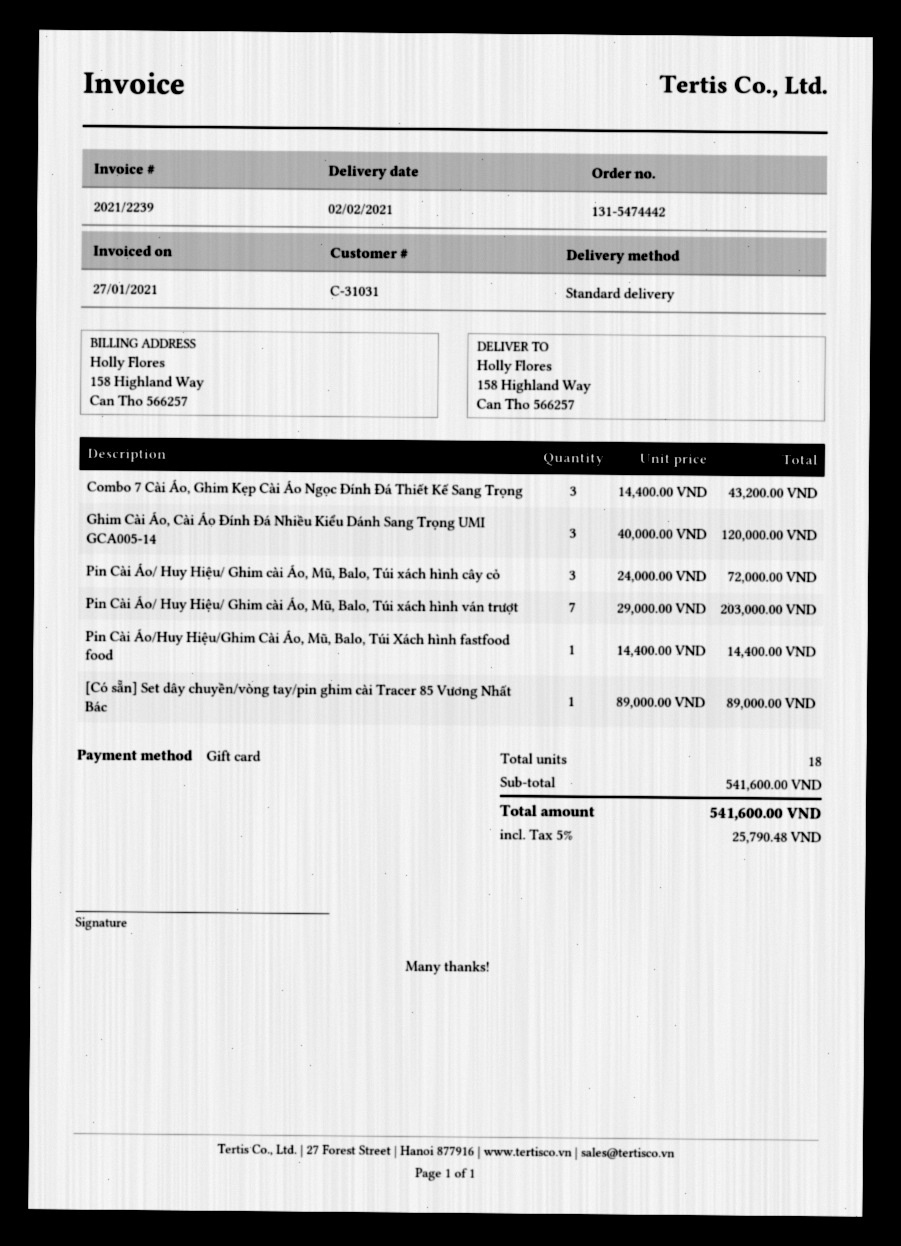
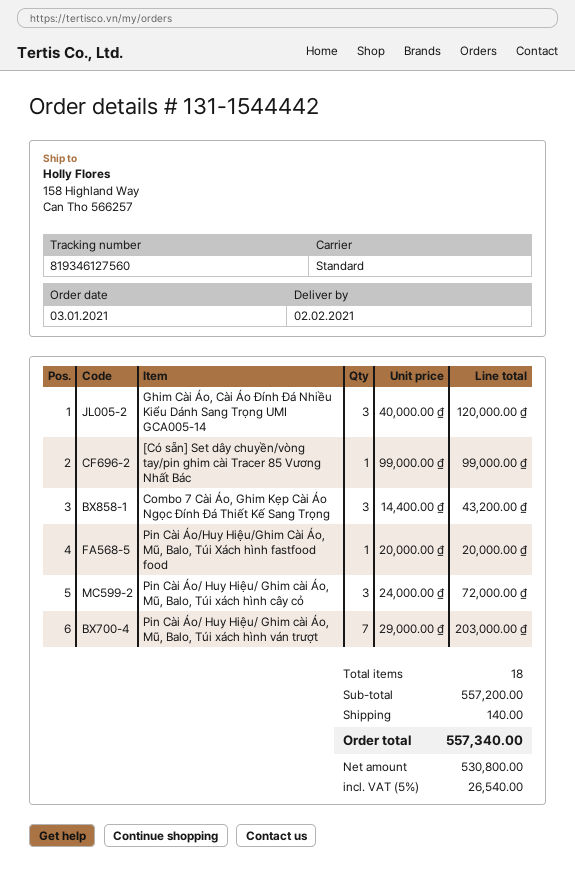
order number: 131-5474442 -> 131-1544442
Pin Cài Áo/Huy Hiệu/Ghim Cài Áo, Mũ, Balo, Túi Xách hình fastfood food: 1 x 14400.00 = 14400.00 -> 1 x 20000.00 = 20000.00
[Có sẵn] Set dây chuyền/vòng tay/pin ghim cài Tracer 85 Vương Nhất Bác: 1 x 89000.00 = 89000.00 -> 1 x 99000.00 = 99000.00
subtotal: 541600.00 -> 557200.00
shipping: none -> 140.00
tax: 5% = 25790.48 -> 5% = 26540.00
total: 541600.00 -> 557340.00

